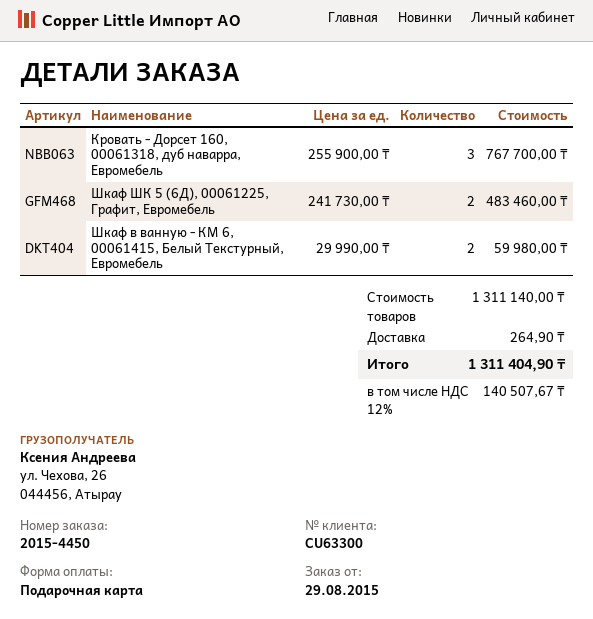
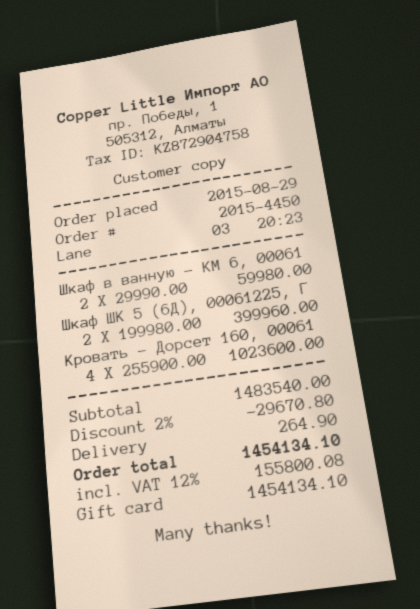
Кровать - Дорсет 160, 00061318, дуб наварра, Евромебель: 3 x 255900.00 = 767700.00 -> 4 x 255900.00 = 1023600.00
Шкаф ШК 5 (6Д), 00061225, Графит, Евромебель: 2 x 241730.00 = 483460.00 -> 2 x 199980.00 = 399960.00
subtotal: 1311140.00 -> 1483540.00
discount: none -> 2% = 29670.80
tax: 12% = 140507.67 -> 12% = 155800.08
total: 1311404.90 -> 1454134.10

